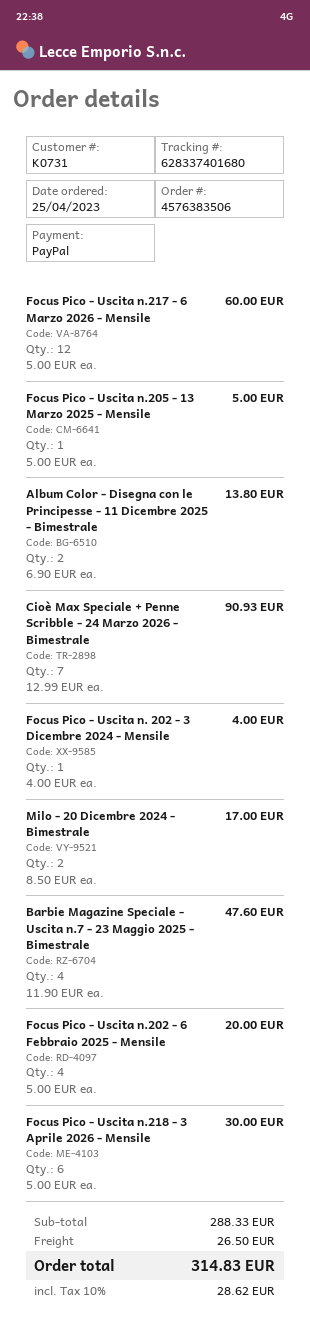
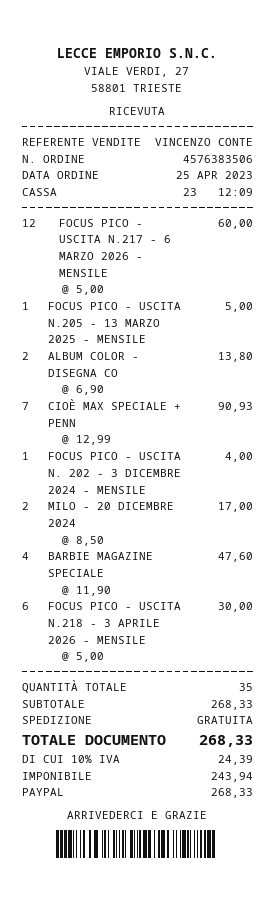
Focus Pico - Uscita n.202 - 6 Febbraio 2025 - Mensile: 4 x 5.00 = 20.00 -> none
subtotal: 288.33 -> 268.33
shipping: 26.50 -> 0.00
tax: 10% = 28.62 -> 10% = 24.39
total: 314.83 -> 268.33

